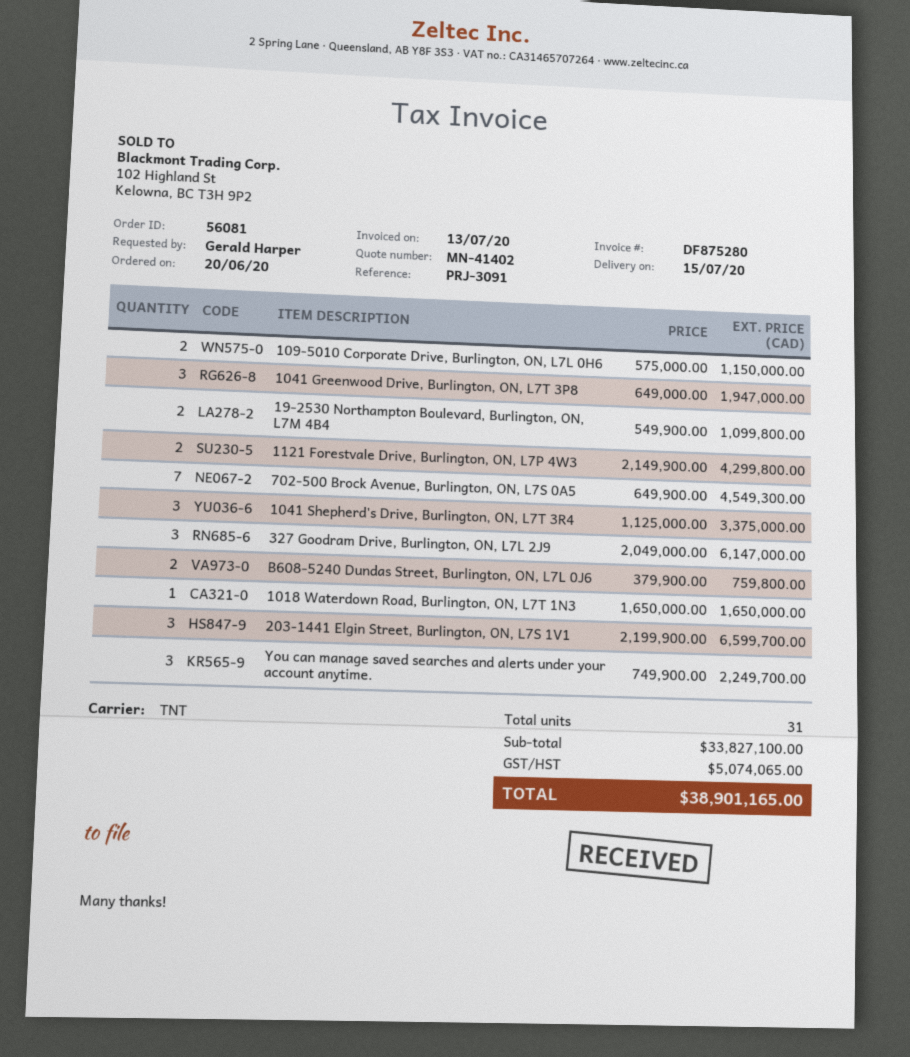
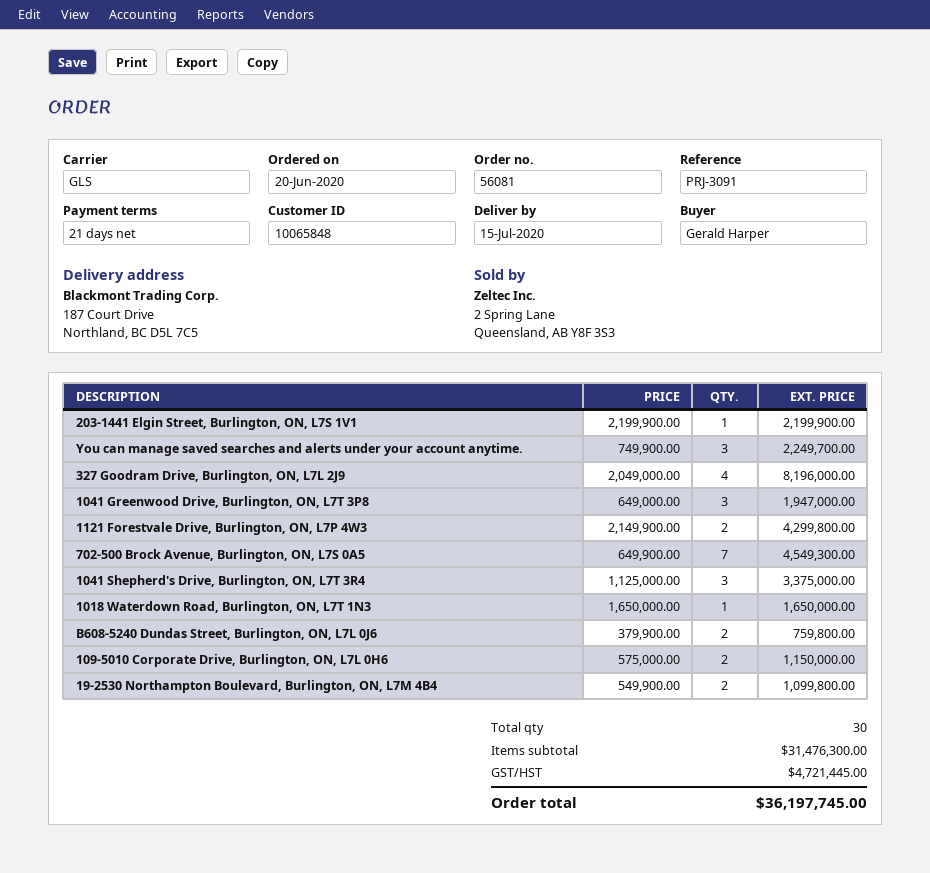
shipping method: TNT -> GLS
327 Goodram Drive, Burlington, ON, L7L 2J9: 3 x 2049000.00 = 6147000.00 -> 4 x 2049000.00 = 8196000.00
203-1441 Elgin Street, Burlington, ON, L7S 1V1: 3 x 2199900.00 = 6599700.00 -> 1 x 2199900.00 = 2199900.00
total quantity: 31 -> 30
subtotal: 33827100.00 -> 31476300.00
tax: 5074065.00 -> 4721445.00
total: 38901165.00 -> 36197745.00

